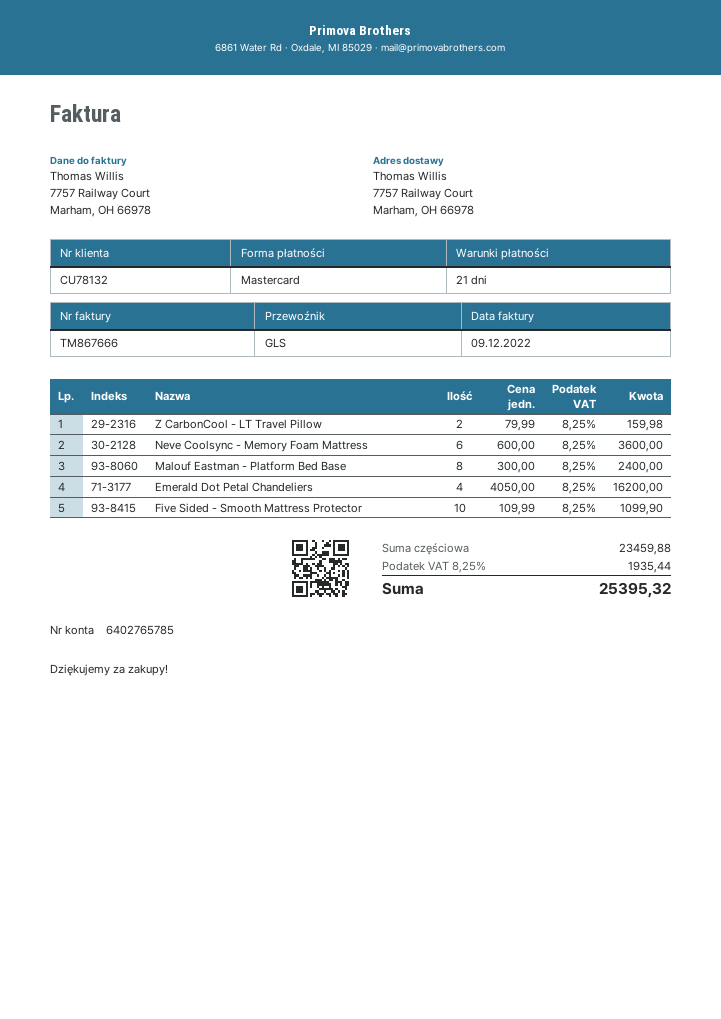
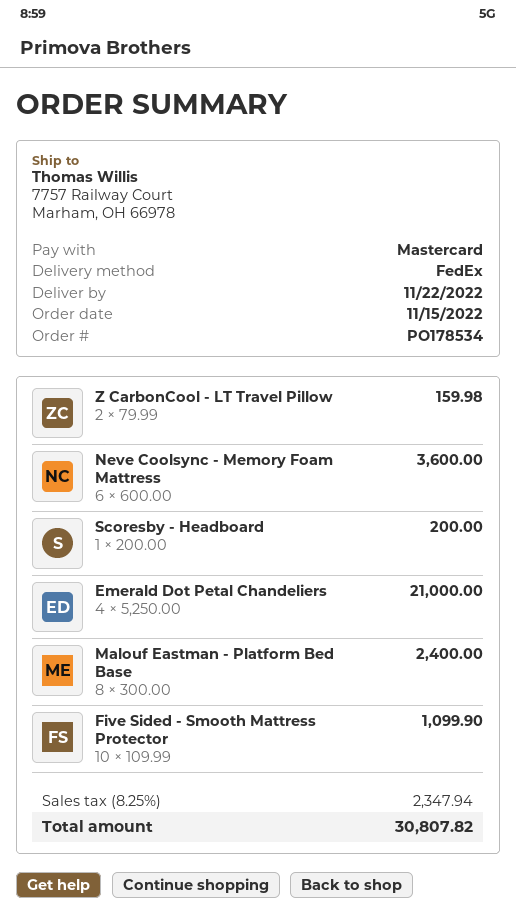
shipping method: GLS -> FedEx
Emerald Dot Petal Chandeliers: 4 x 4050.00 = 16200.00 -> 4 x 5250.00 = 21000.00
Scoresby - Headboard: none -> 1 x 200.00 = 200.00
tax: 8.25% = 1935.44 -> 8.25% = 2347.94
total: 25395.32 -> 30807.82

